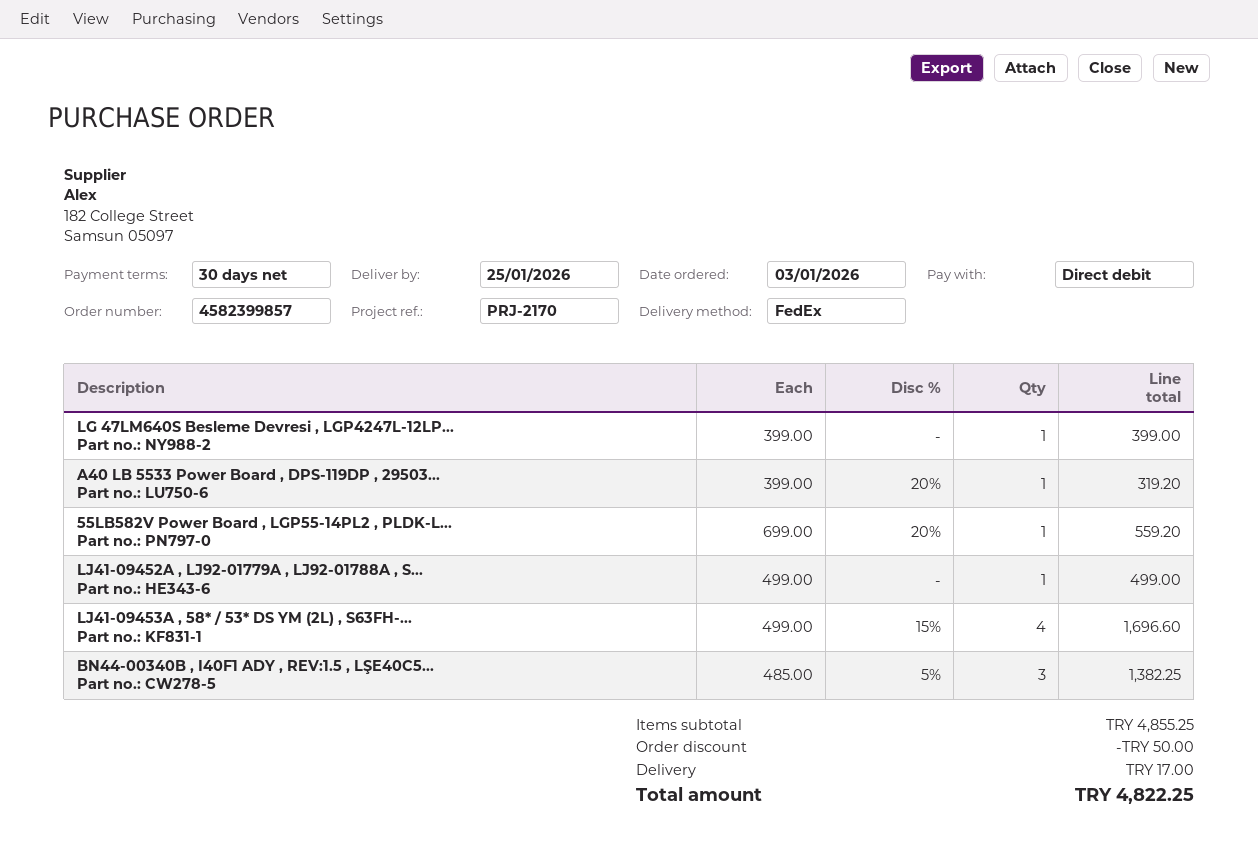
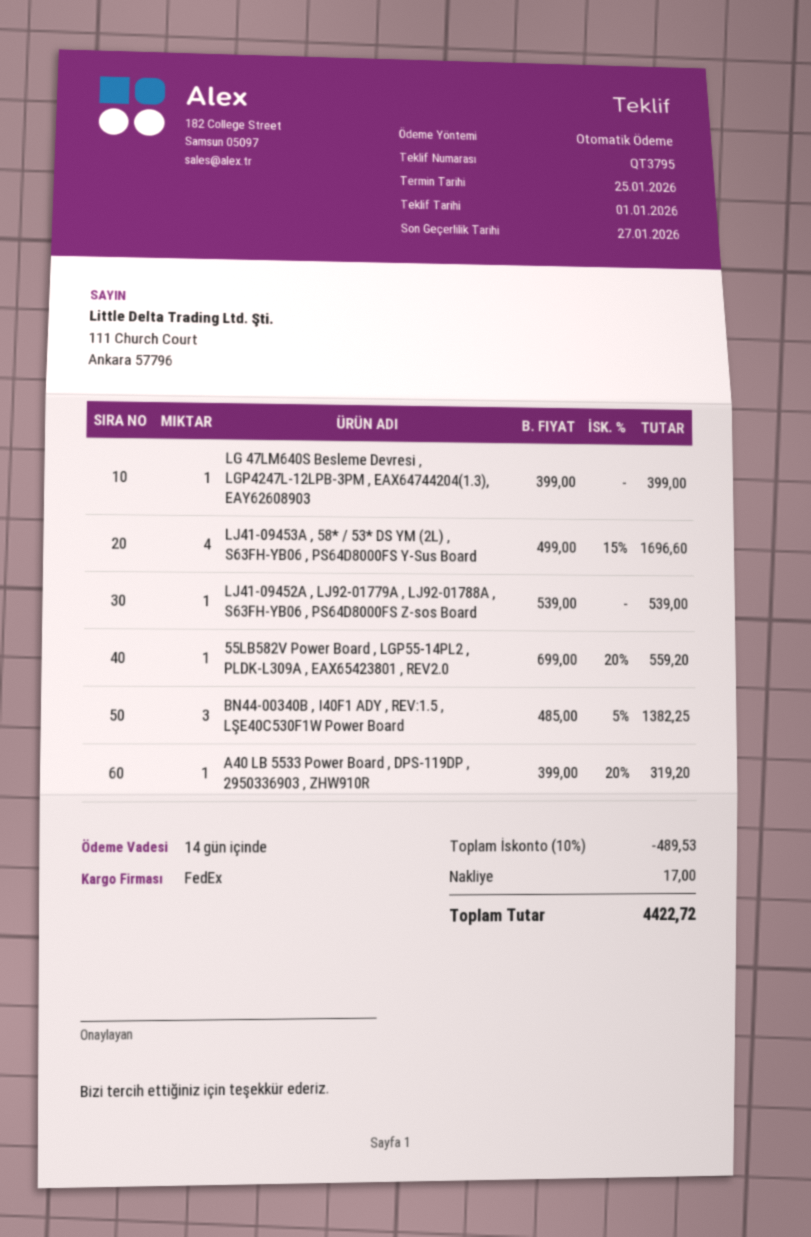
payment terms: 30 days -> 14 days
LJ41-09452A , LJ92-01779A , LJ92-01788A , S...: 1 x 499.00 = 499.00 -> 1 x 539.00 = 539.00
discount: 50.00 -> 489.53
total: 4822.25 -> 4422.72

